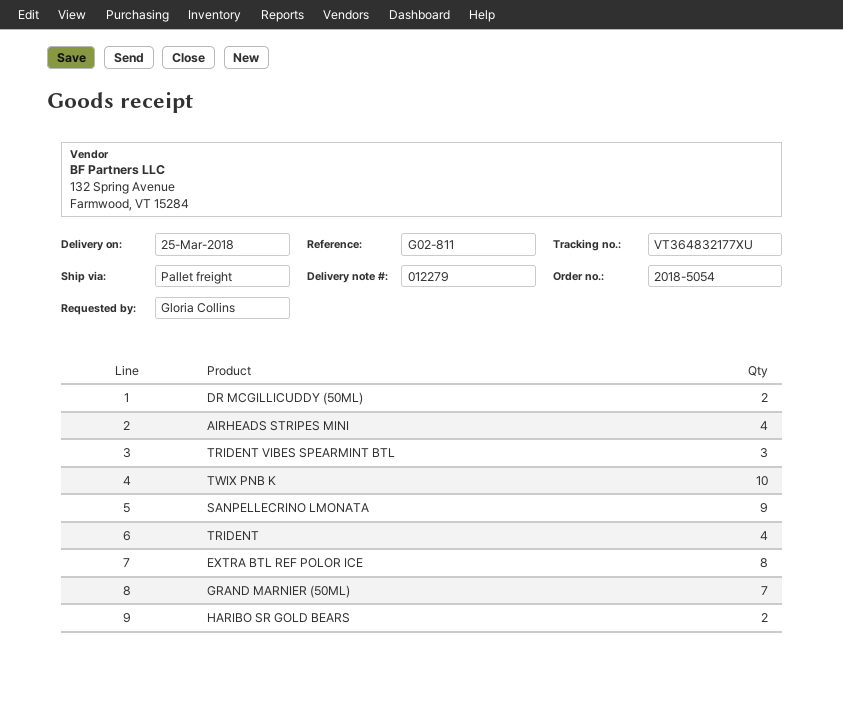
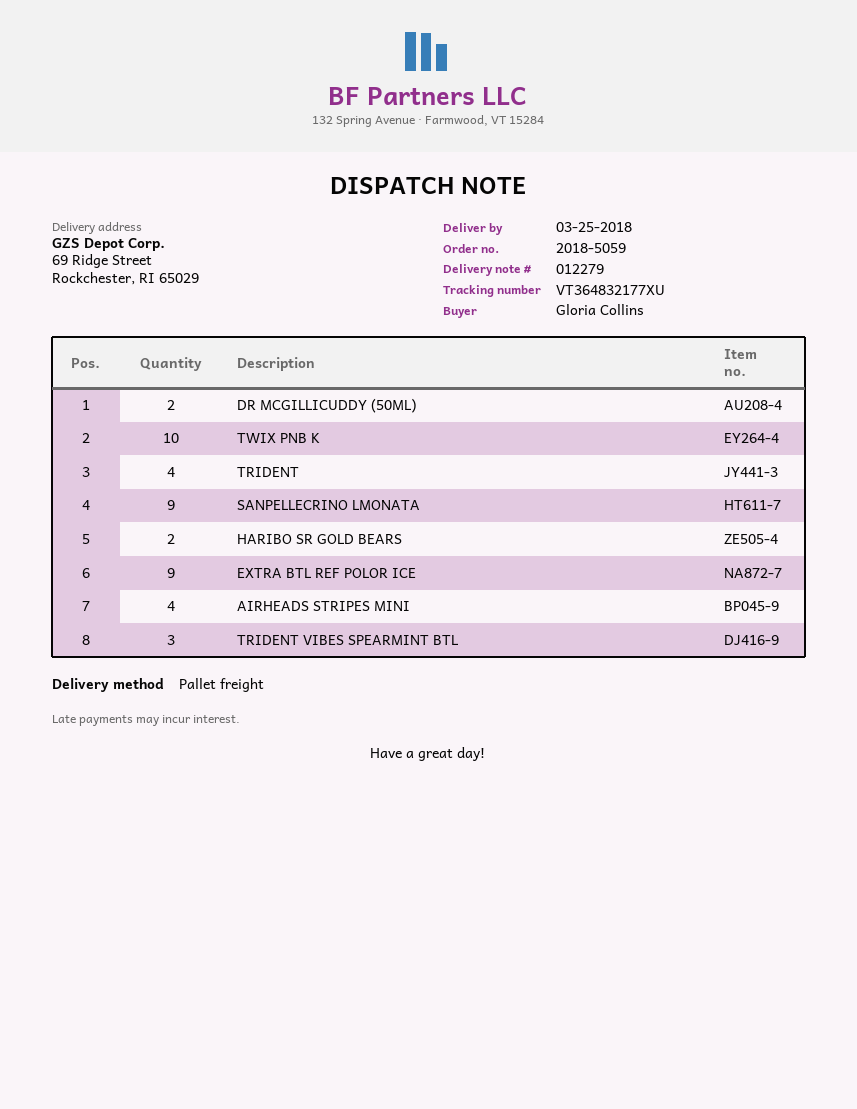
order number: 2018-5054 -> 2018-5059
EXTRA BTL REF POLOR ICE: 8 -> 9
GRAND MARNIER (50ML): 7 -> none

